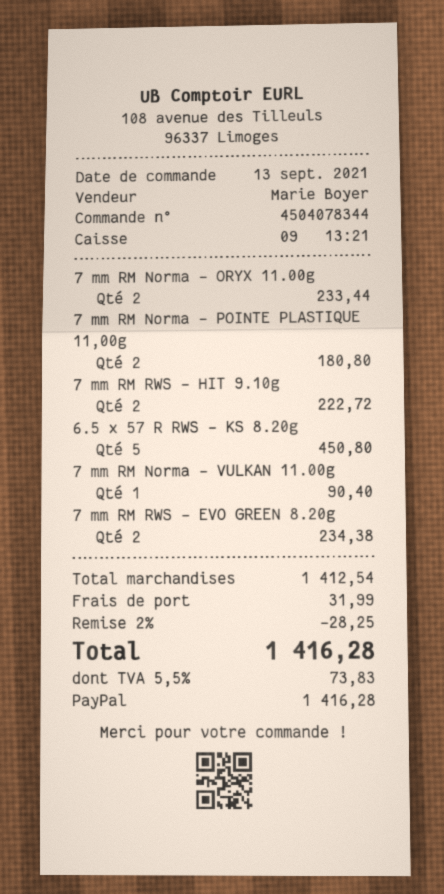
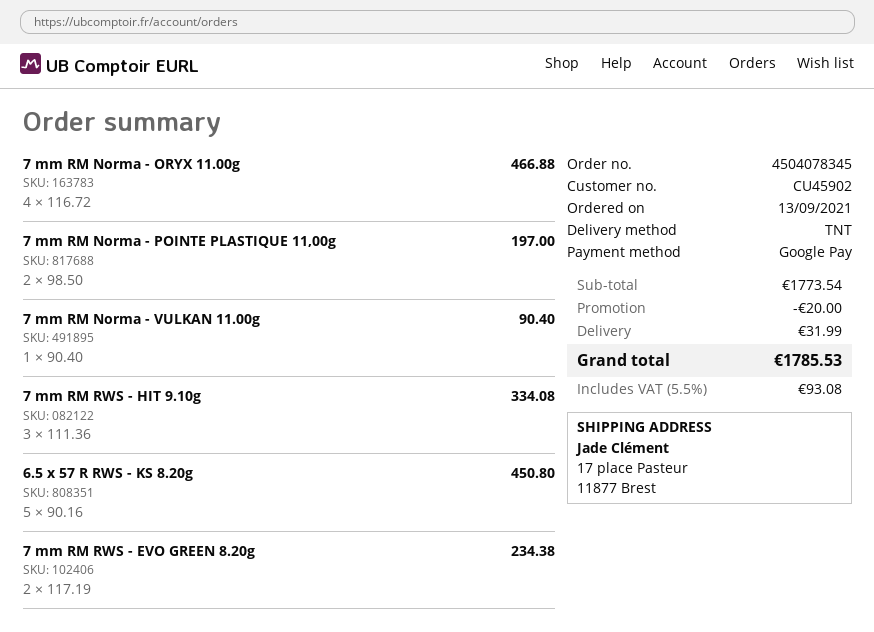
order number: 4504078344 -> 4504078345
payment method: PayPal -> Google Pay
7 mm RM Norma - ORYX 11.00g: 2 for 233.44 -> 4 for 466.88
7 mm RM Norma - POINTE PLASTIQUE 11,00g: 2 for 180.80 -> 2 for 197.00
7 mm RM RWS - HIT 9.10g: 2 for 222.72 -> 3 for 334.08
subtotal: 1412.54 -> 1773.54
discount: 28.25 -> 20.00
tax: 5.5% = 73.83 -> 5.5% = 93.08
total: 1416.28 -> 1785.53

